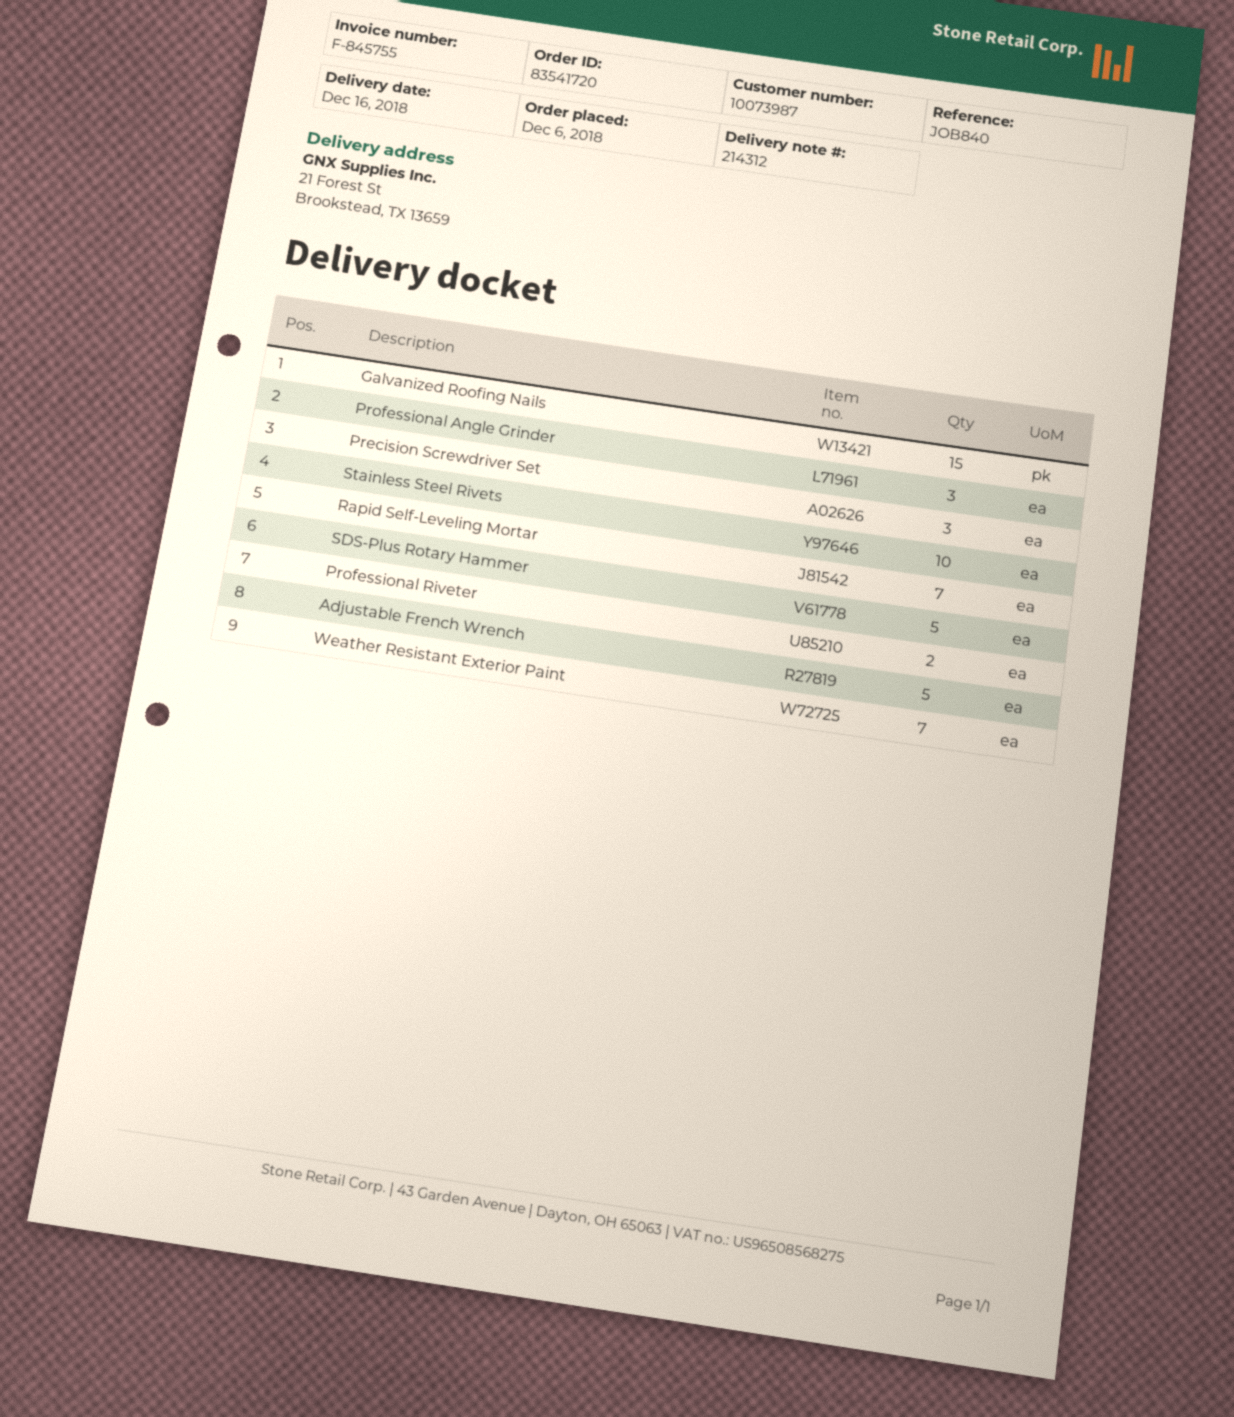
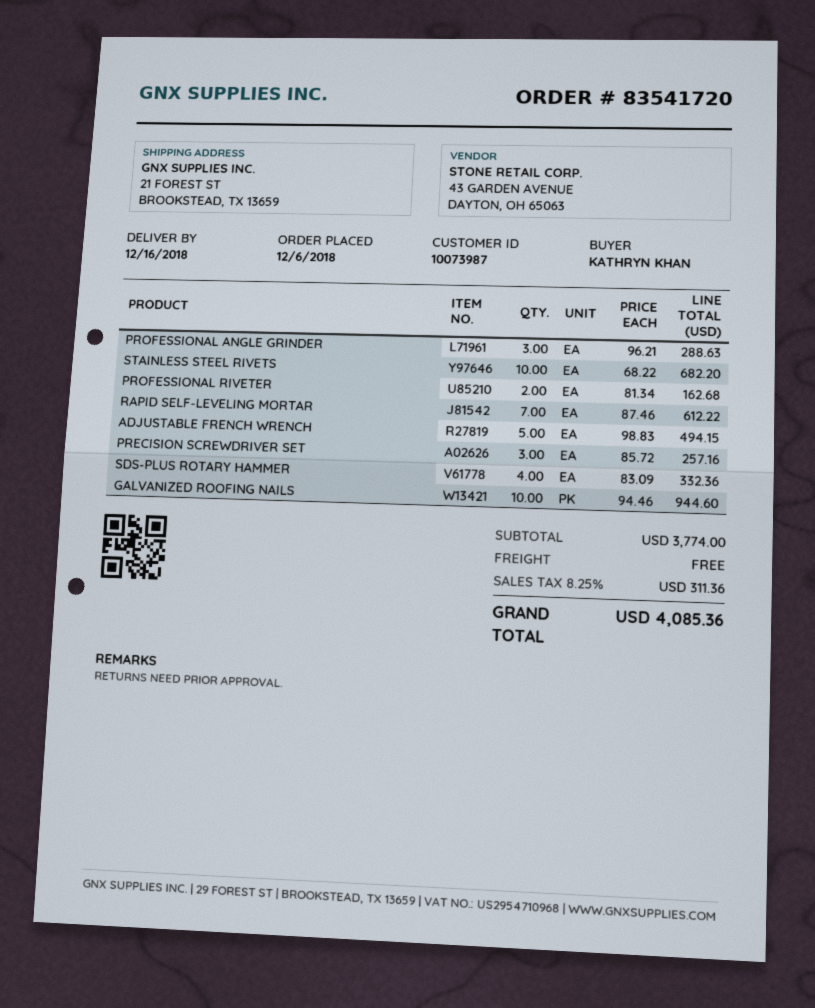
Galvanized Roofing Nails: 15 -> 10
SDS-Plus Rotary Hammer: 5 -> 4
Weather Resistant Exterior Paint: 7 -> none

